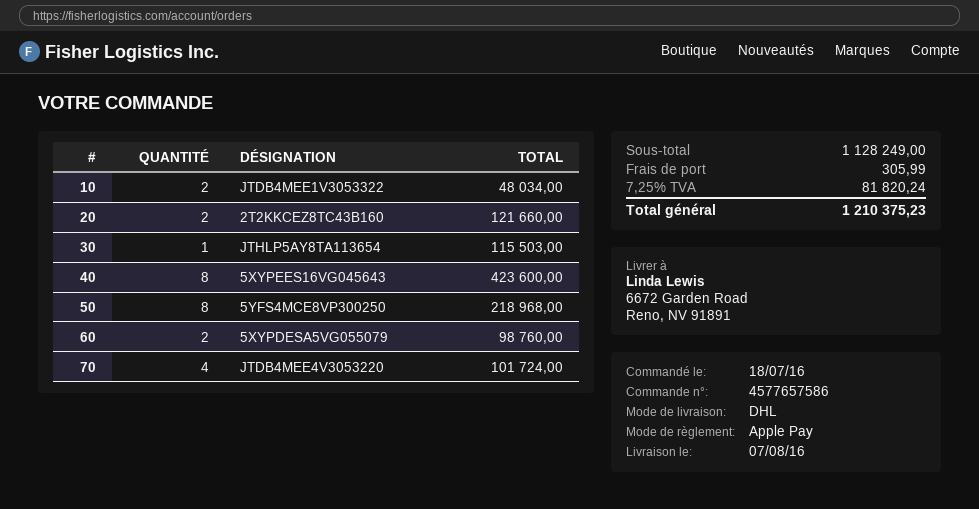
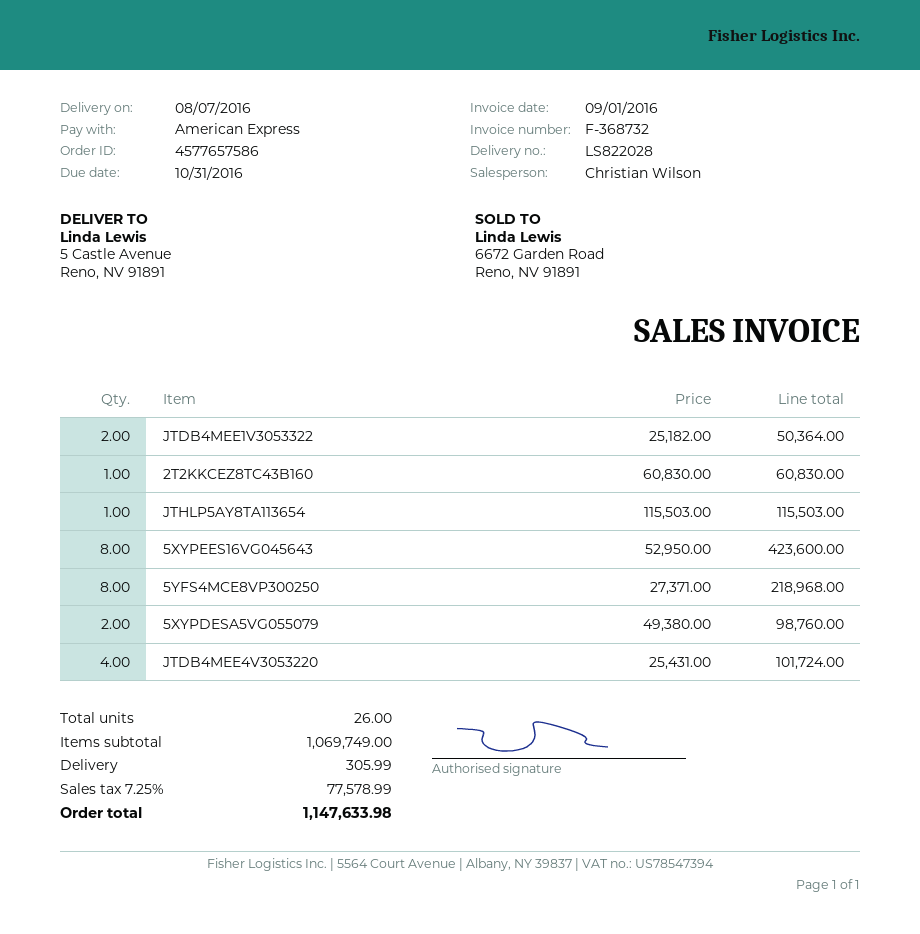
payment method: Apple Pay -> American Express
ship to: 6672 Garden Road, Reno, NV 91891 -> 5 Castle Avenue, Reno, NV 91891
JTDB4MEE1V3053322: 2 for 48034.00 -> 2 for 50364.00
2T2KKCEZ8TC43B160: 2 for 121660.00 -> 1 for 60830.00
subtotal: 1128249.00 -> 1069749.00
tax: 7.25% = 81820.24 -> 7.25% = 77578.99
total: 1210375.23 -> 1147633.98

